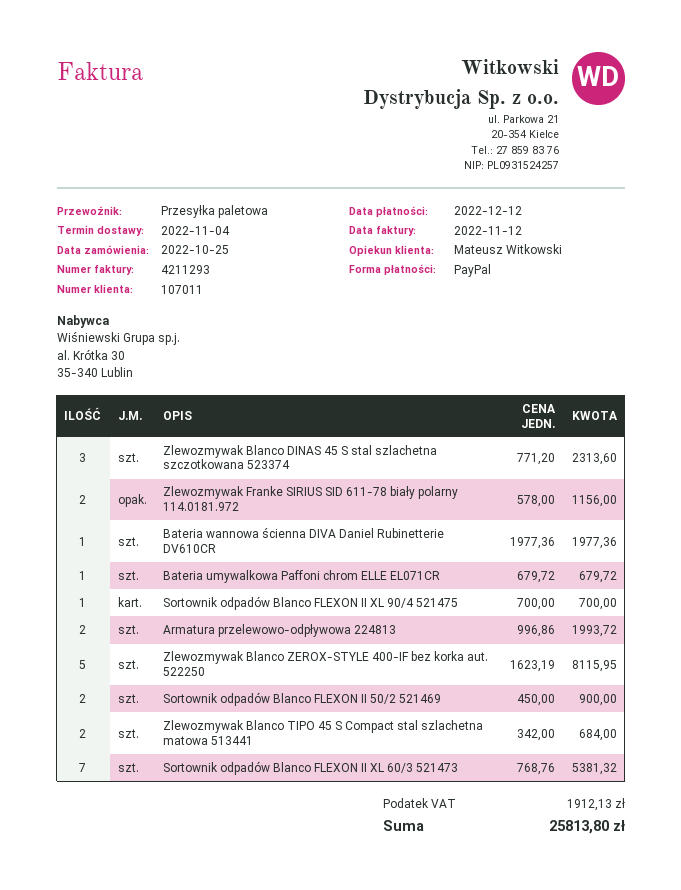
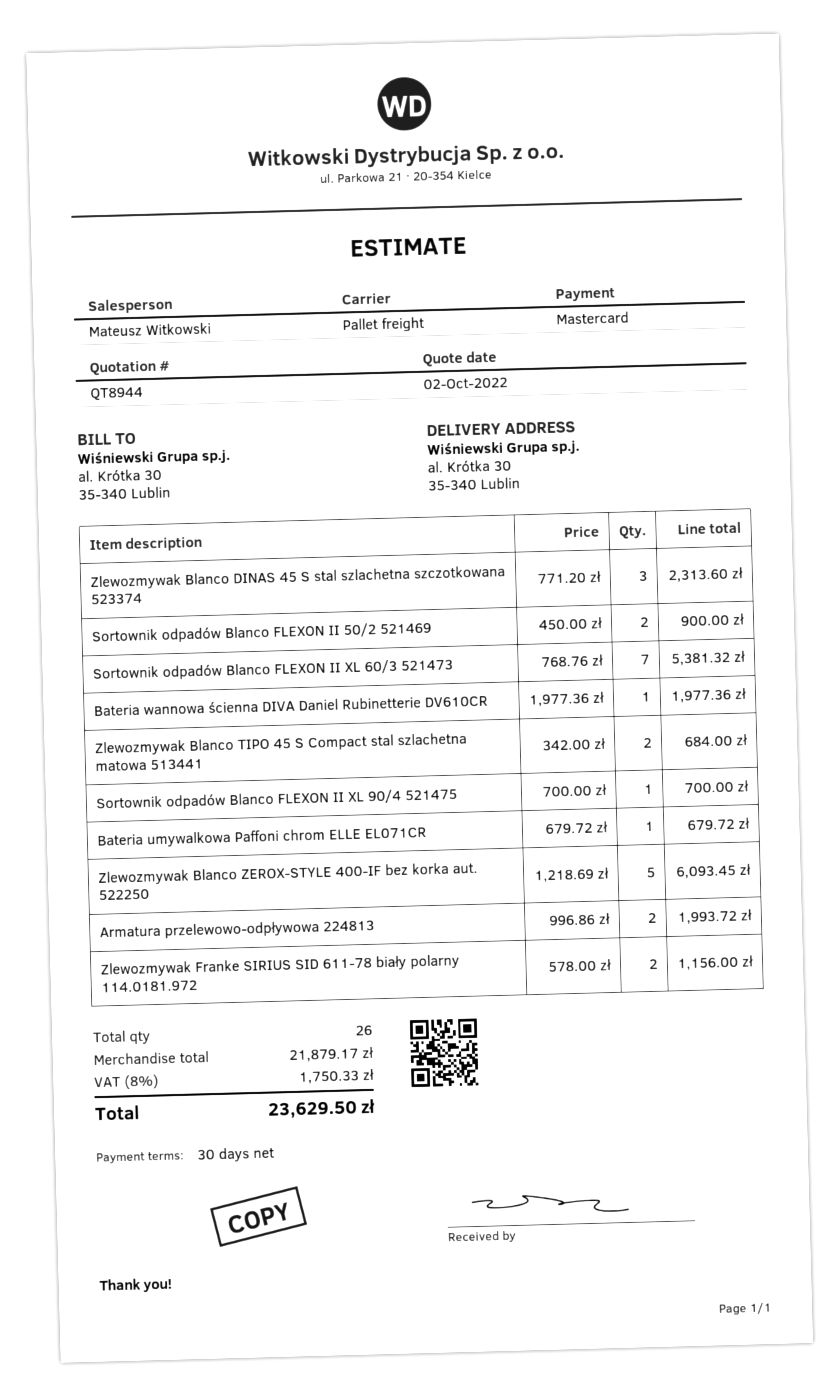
payment method: PayPal -> Mastercard
Zlewozmywak Blanco ZEROX-STYLE 400-IF bez korka aut. 522250: 5 x 1623.19 = 8115.95 -> 5 x 1218.69 = 6093.45
tax: 1912.13 -> 1750.33
total: 25813.80 -> 23629.50

